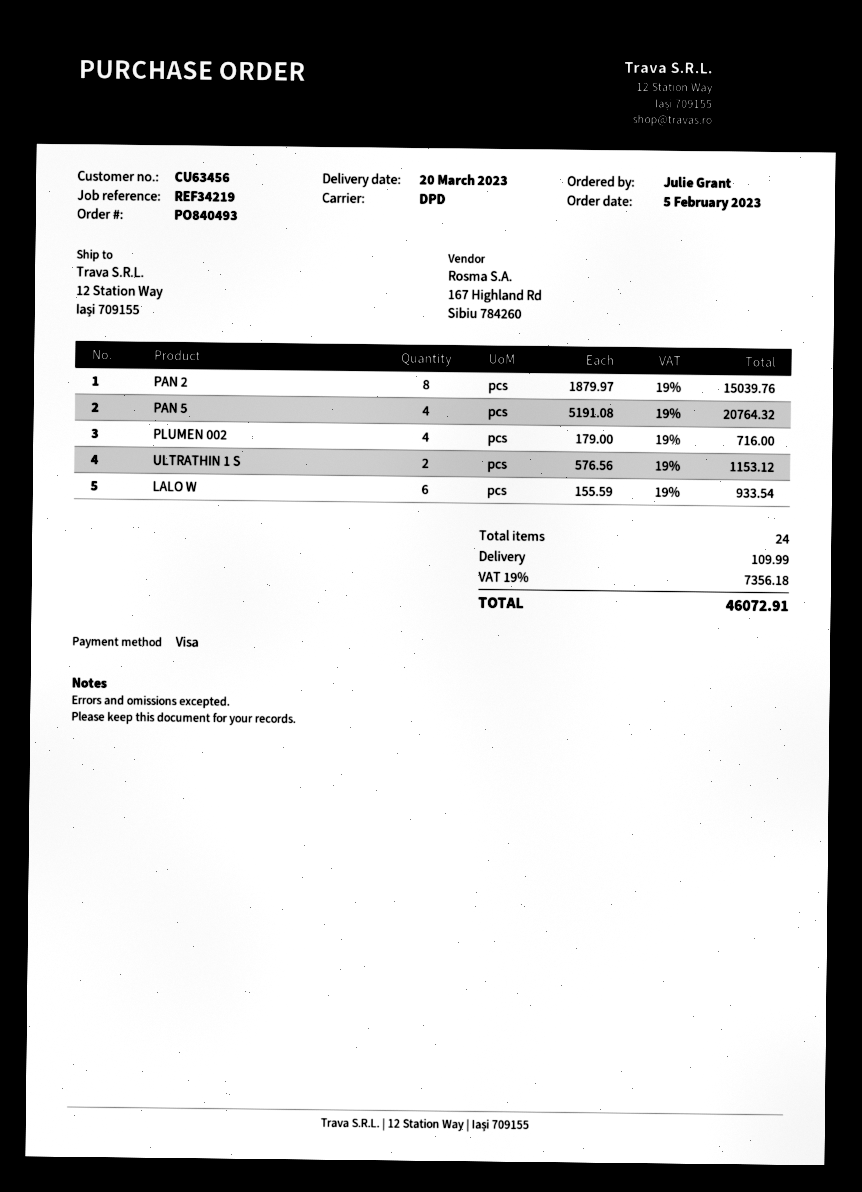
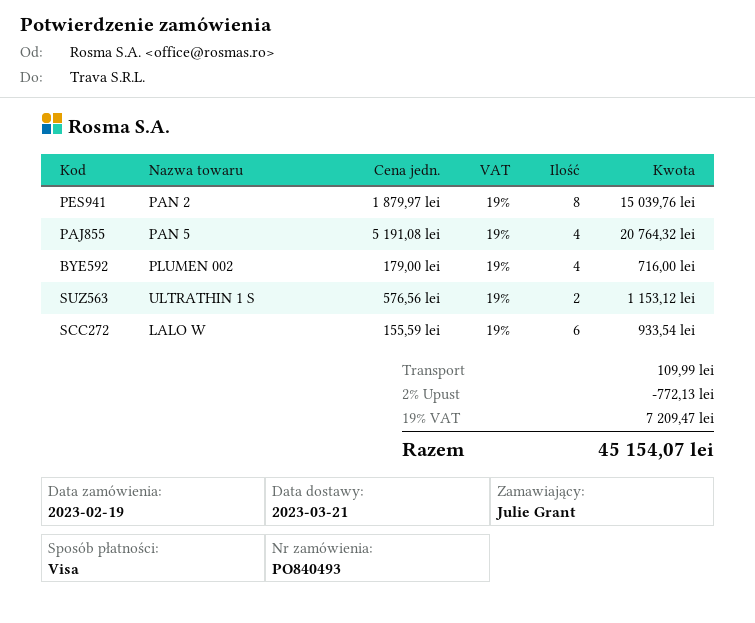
order date: 2023-02-05 -> 2023-02-19
delivery date: 2023-03-20 -> 2023-03-21
discount: none -> 2% = 772.13
tax: 19% = 7356.18 -> 19% = 7209.47
total: 46072.91 -> 45154.07

